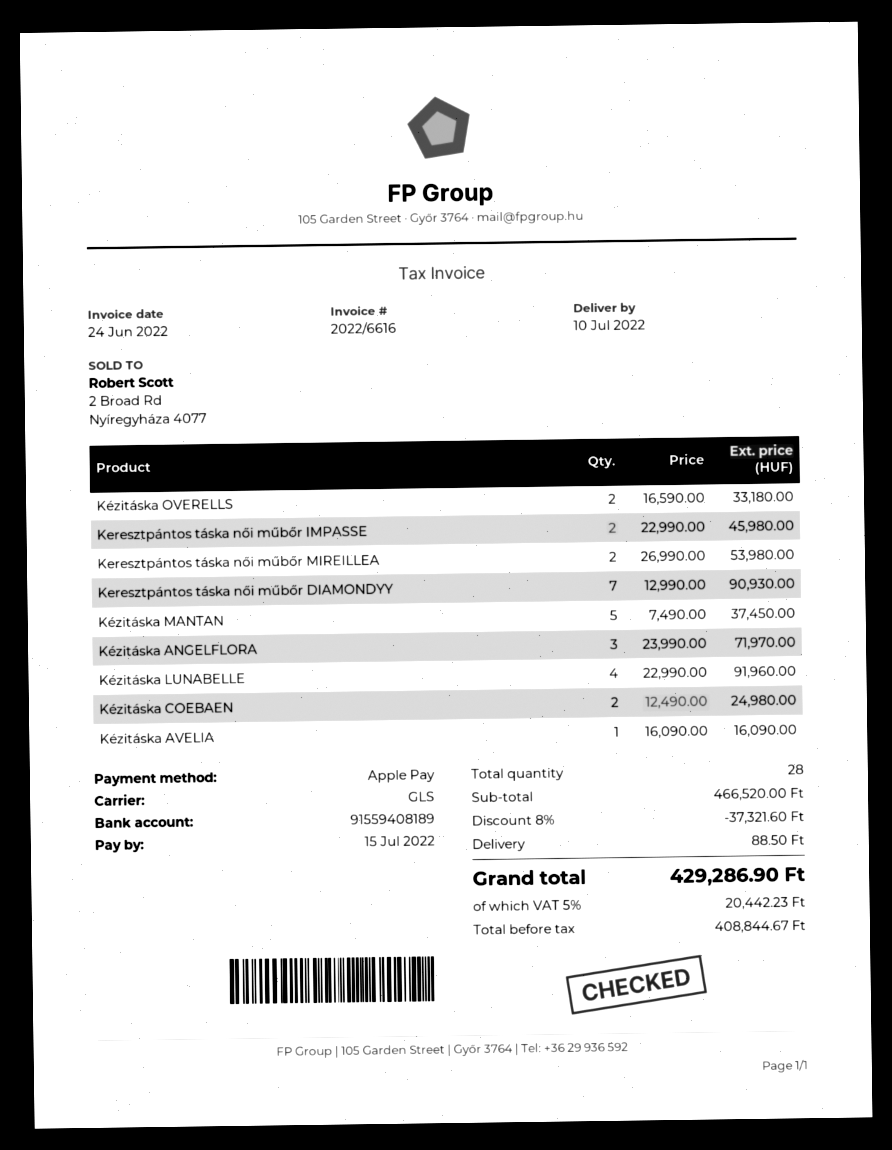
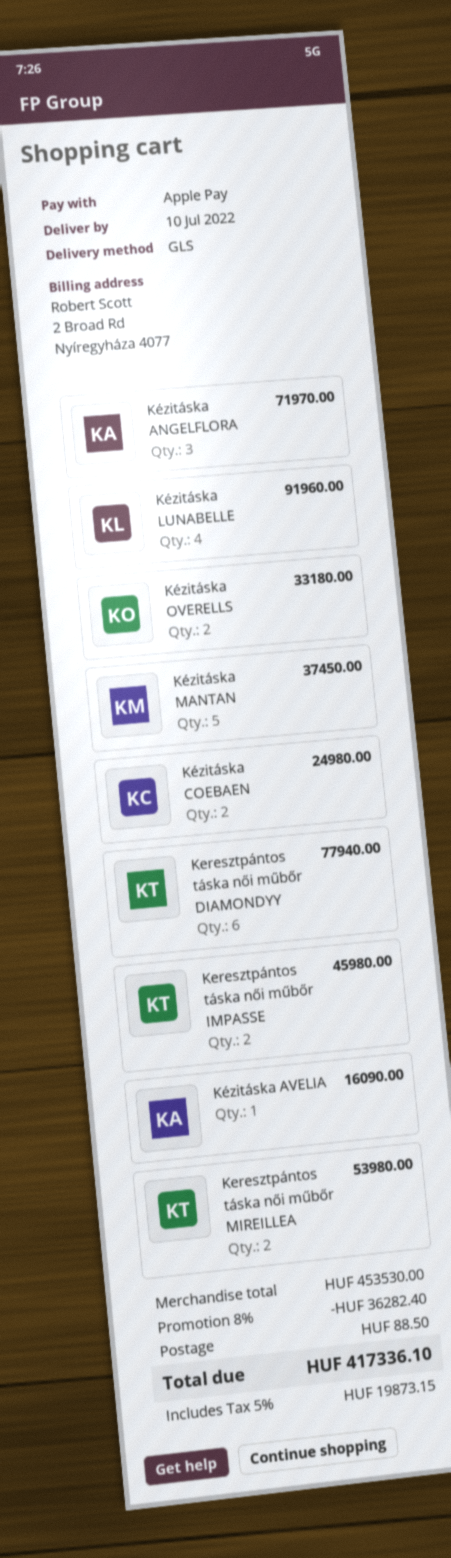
Keresztpántos táska női műbőr DIAMONDYY: 7 for 90930.00 -> 6 for 77940.00
subtotal: 466520.00 -> 453530.00
discount: 8% = 37321.60 -> 8% = 36282.40
tax: 5% = 20442.23 -> 5% = 19873.15
total: 429286.90 -> 417336.10

